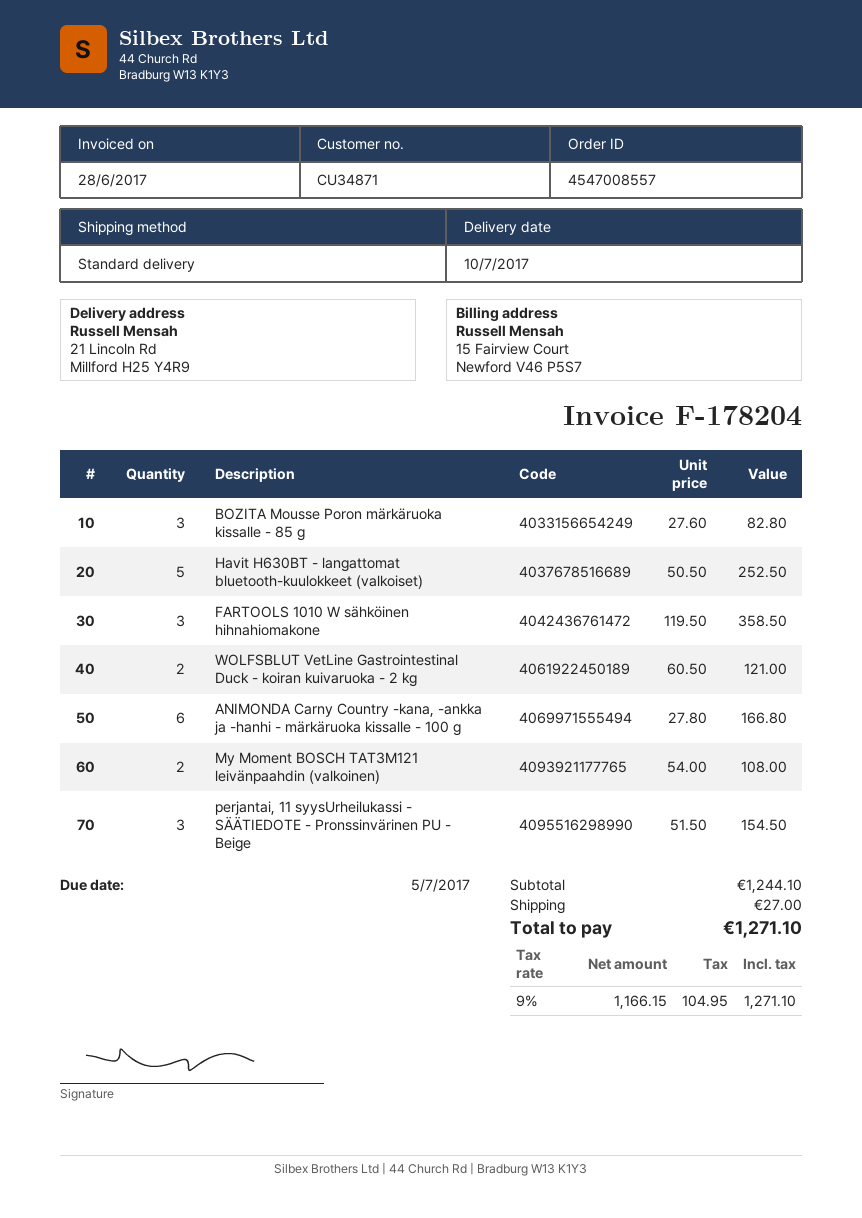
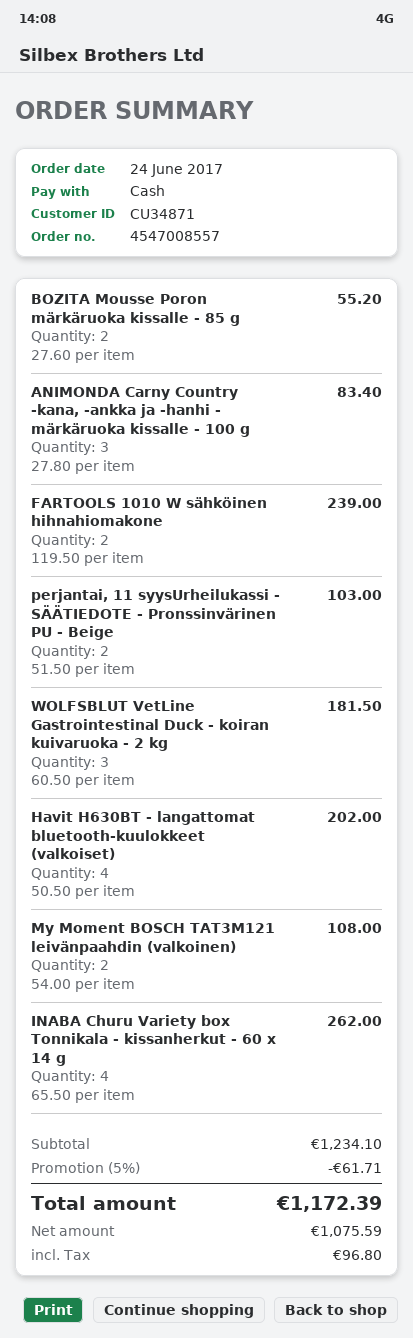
BOZITA Mousse Poron märkäruoka kissalle - 85 g: 3 x 27.60 = 82.80 -> 2 x 27.60 = 55.20
Havit H630BT - langattomat bluetooth-kuulokkeet (valkoiset): 5 x 50.50 = 252.50 -> 4 x 50.50 = 202.00
FARTOOLS 1010 W sähköinen hihnahiomakone: 3 x 119.50 = 358.50 -> 2 x 119.50 = 239.00
WOLFSBLUT VetLine Gastrointestinal Duck - koiran kuivaruoka - 2 kg: 2 x 60.50 = 121.00 -> 3 x 60.50 = 181.50
ANIMONDA Carny Country -kana, -ankka ja -hanhi - märkäruoka kissalle - 100 g: 6 x 27.80 = 166.80 -> 3 x 27.80 = 83.40
perjantai, 11 syysUrheilukassi - SÄÄTIEDOTE - Pronssinvärinen PU - Beige: 3 x 51.50 = 154.50 -> 2 x 51.50 = 103.00
INABA Churu Variety box Tonnikala - kissanherkut - 60 x 14 g: none -> 4 x 65.50 = 262.00
subtotal: 1244.10 -> 1234.10
discount: none -> 5% = 61.71
shipping: 27.00 -> none
net: 1166.15 -> 1075.59
tax: 104.95 -> 96.80
total: 1271.10 -> 1172.39

